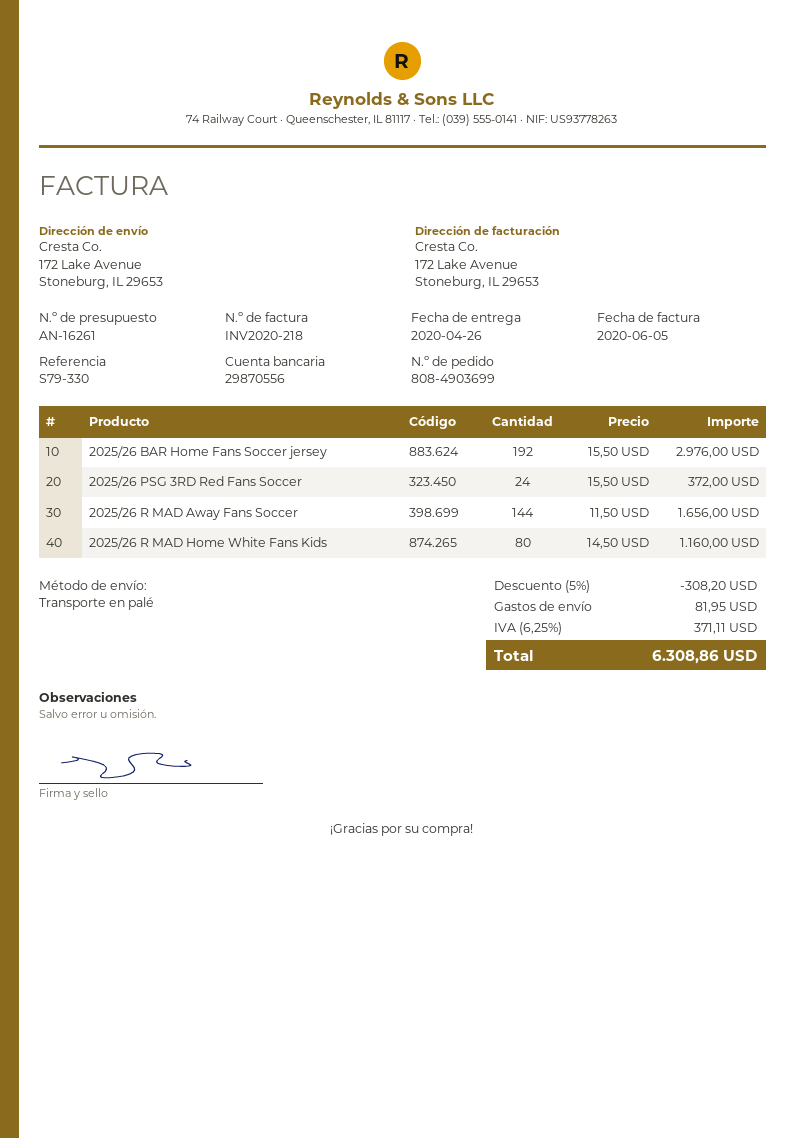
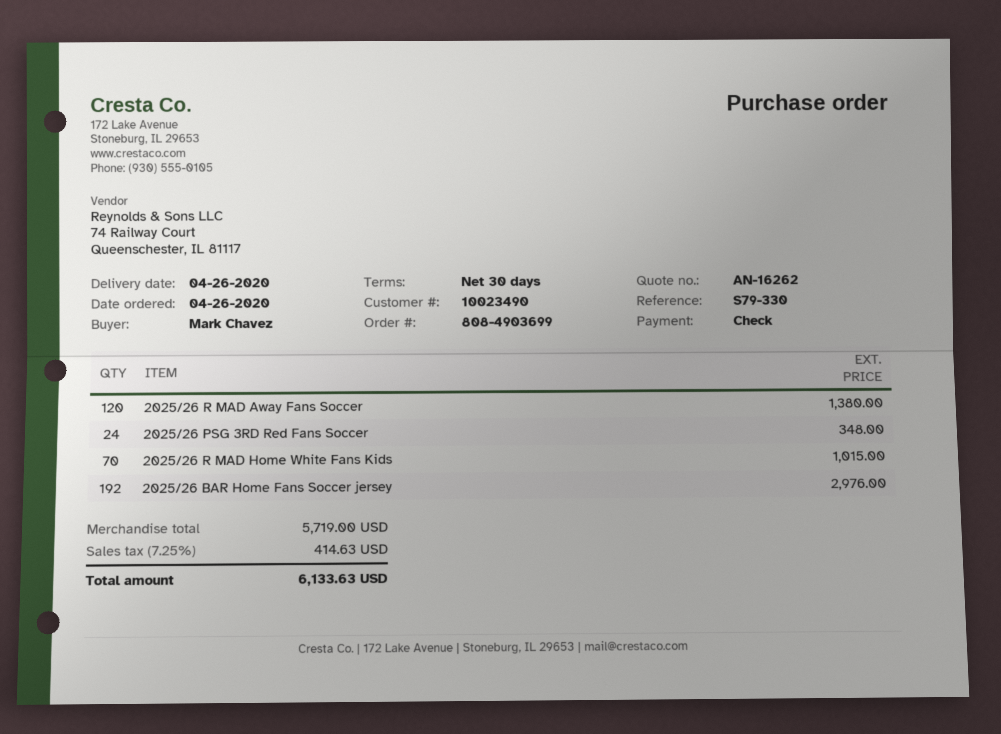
quote number: AN-16261 -> AN-16262
2025/26 PSG 3RD Red Fans Soccer: 24 for 372.00 -> 24 for 348.00
2025/26 R MAD Away Fans Soccer: 144 for 1656.00 -> 120 for 1380.00
2025/26 R MAD Home White Fans Kids: 80 for 1160.00 -> 70 for 1015.00
discount: 5% = 308.20 -> none
shipping: 81.95 -> none
tax: 6.25% = 371.11 -> 7.25% = 414.63
total: 6308.86 -> 6133.63

